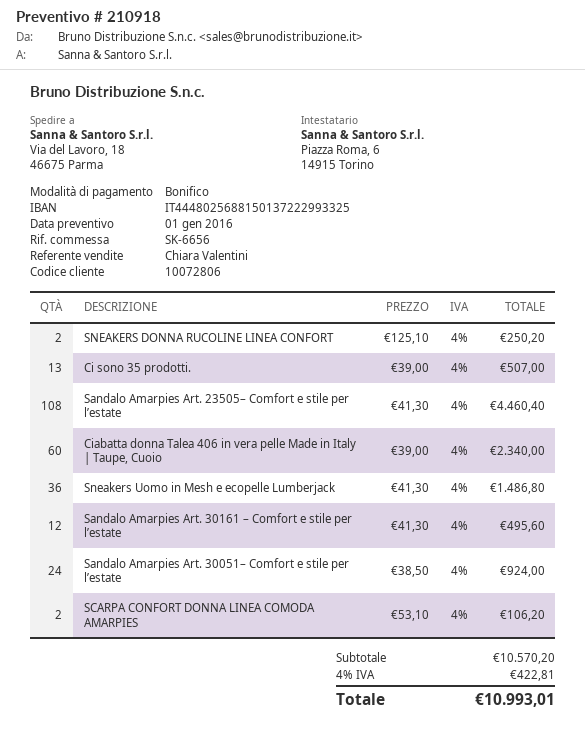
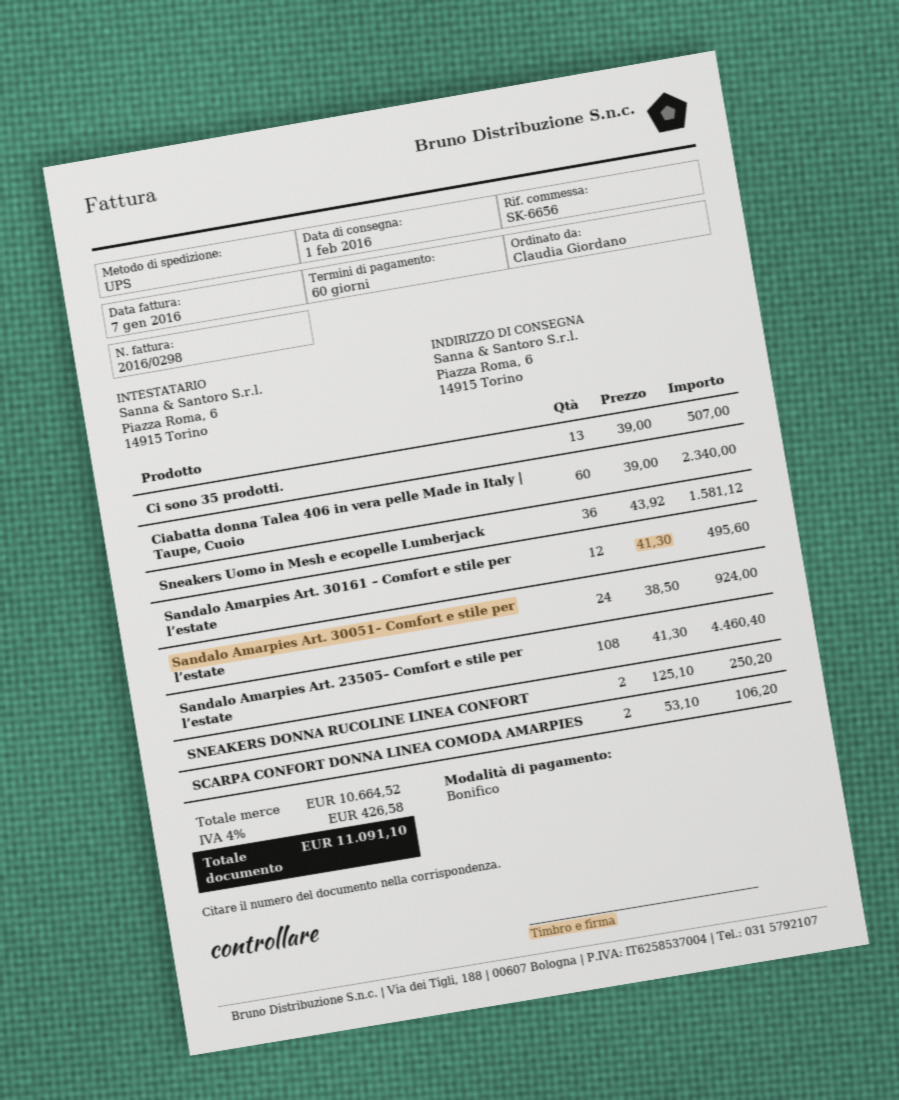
ship to: Via del Lavoro, 18, 46675 Parma -> Piazza Roma, 6, 14915 Torino
Sneakers Uomo in Mesh e ecopelle Lumberjack: 36 x 41.30 = 1486.80 -> 36 x 43.92 = 1581.12
subtotal: 10570.20 -> 10664.52
tax: 4% = 422.81 -> 4% = 426.58
total: 10993.01 -> 11091.10

